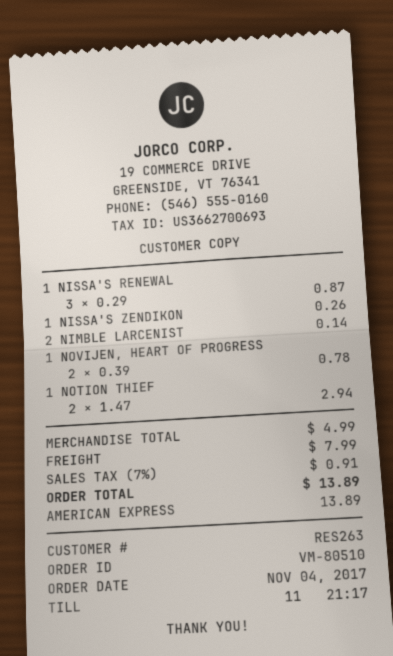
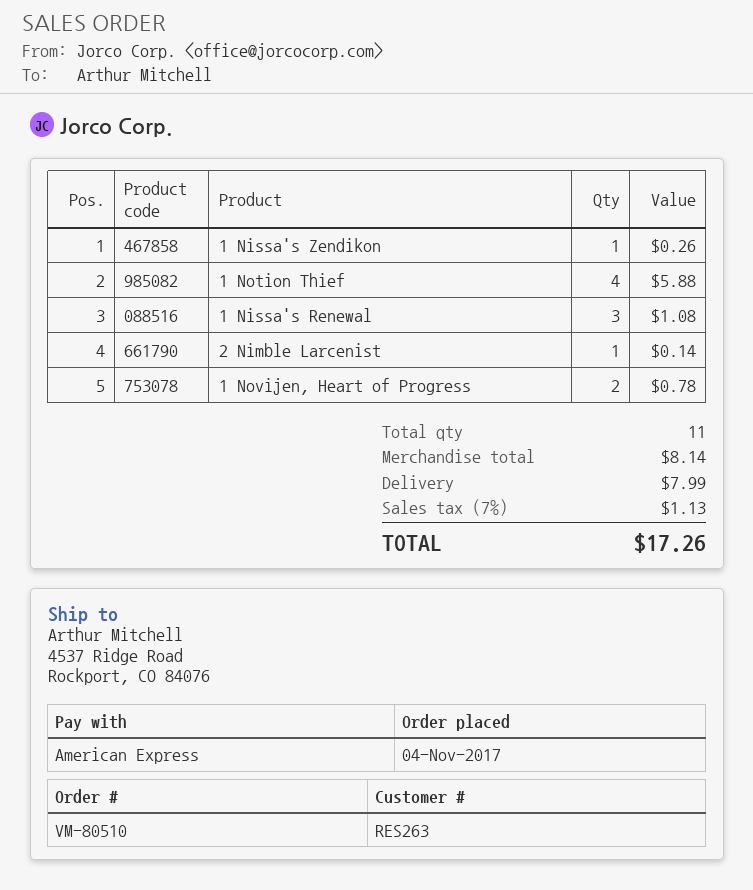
1 NISSA'S RENEWAL: 3 for 0.87 -> 3 for 1.08
1 NOTION THIEF: 2 for 2.94 -> 4 for 5.88
subtotal: 4.99 -> 8.14
tax: 7% = 0.91 -> 7% = 1.13
total: 13.89 -> 17.26

